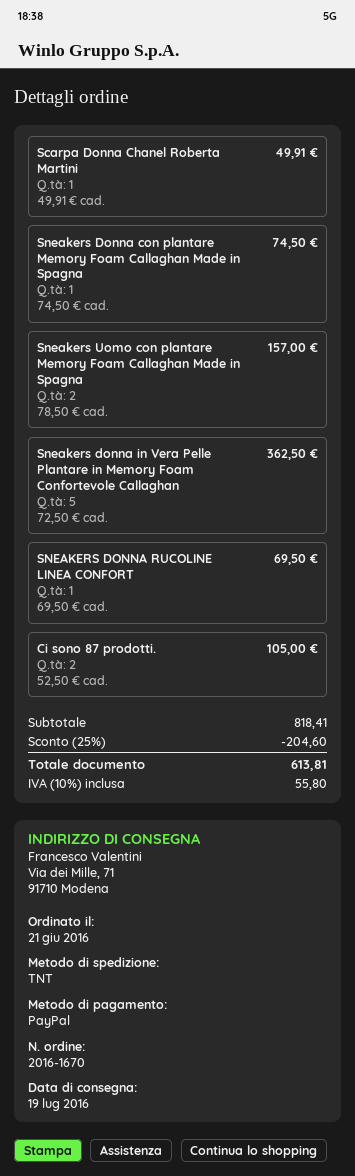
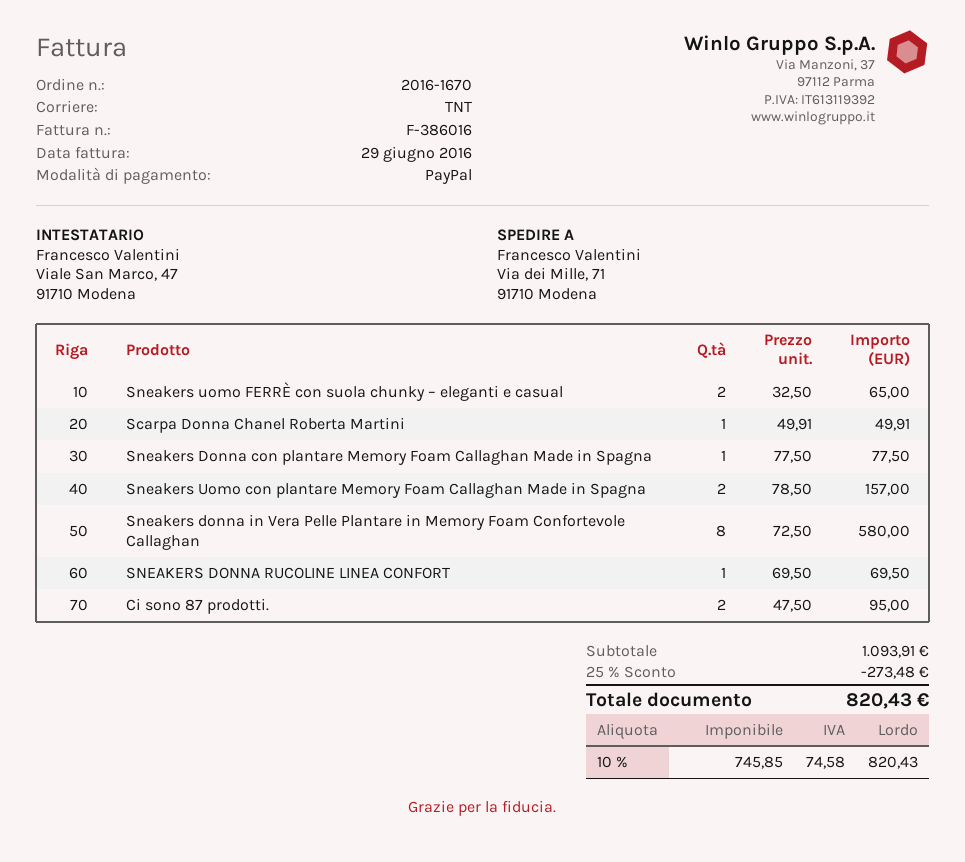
Sneakers Donna con plantare Memory Foam Callaghan Made in Spagna: 1 x 74.50 = 74.50 -> 1 x 77.50 = 77.50
Sneakers donna in Vera Pelle Plantare in Memory Foam Confortevole Callaghan: 5 x 72.50 = 362.50 -> 8 x 72.50 = 580.00
Ci sono 87 prodotti.: 2 x 52.50 = 105.00 -> 2 x 47.50 = 95.00
Sneakers uomo FERRÈ con suola chunky – eleganti e casual: none -> 2 x 32.50 = 65.00
subtotal: 818.41 -> 1093.91
discount: 25% = 204.60 -> 25% = 273.48
tax: 10% = 55.80 -> 10% = 74.58
total: 613.81 -> 820.43

